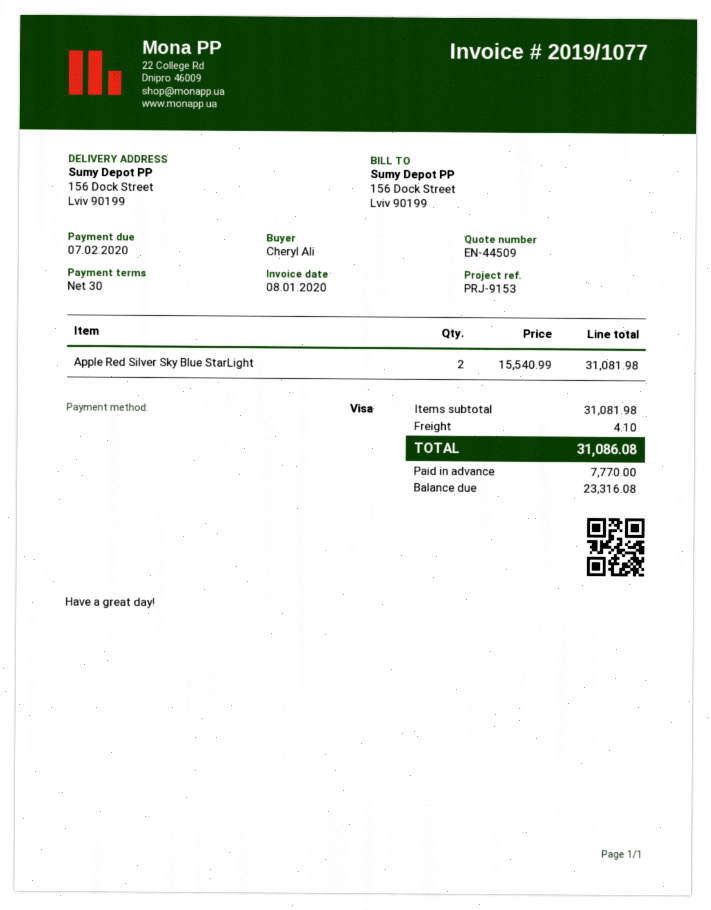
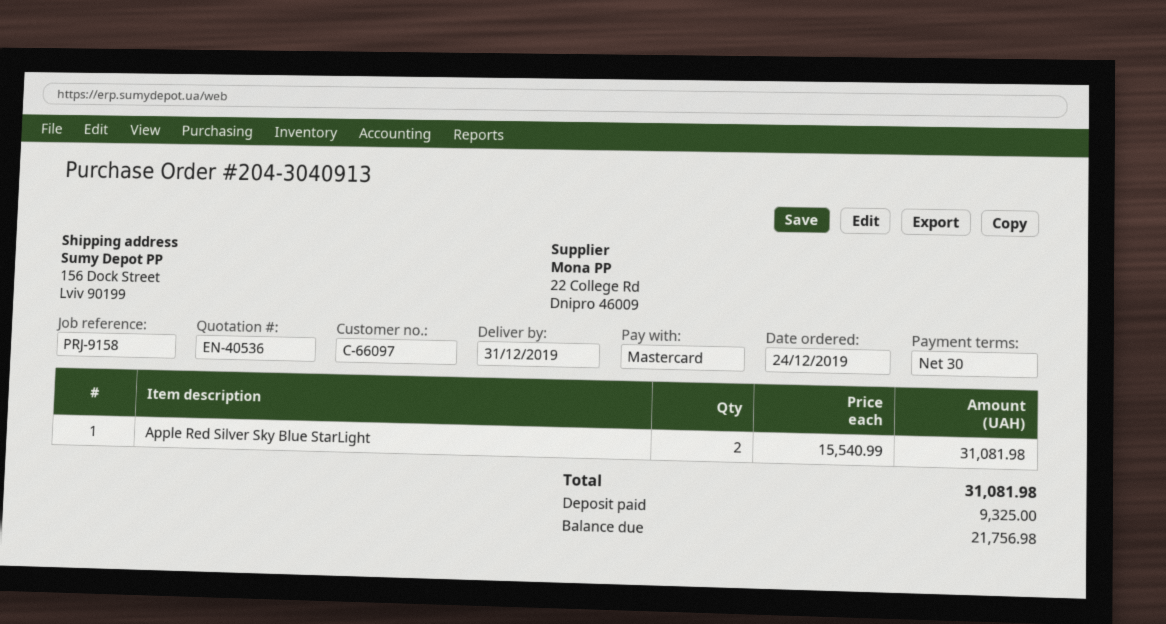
quote number: EN-44509 -> EN-40536
reference: PRJ-9153 -> PRJ-9158
payment method: Visa -> Mastercard
shipping: 4.10 -> none
total: 31086.08 -> 31081.98
deposit: 7770.00 -> 9325.00
balance: 23316.08 -> 21756.98

